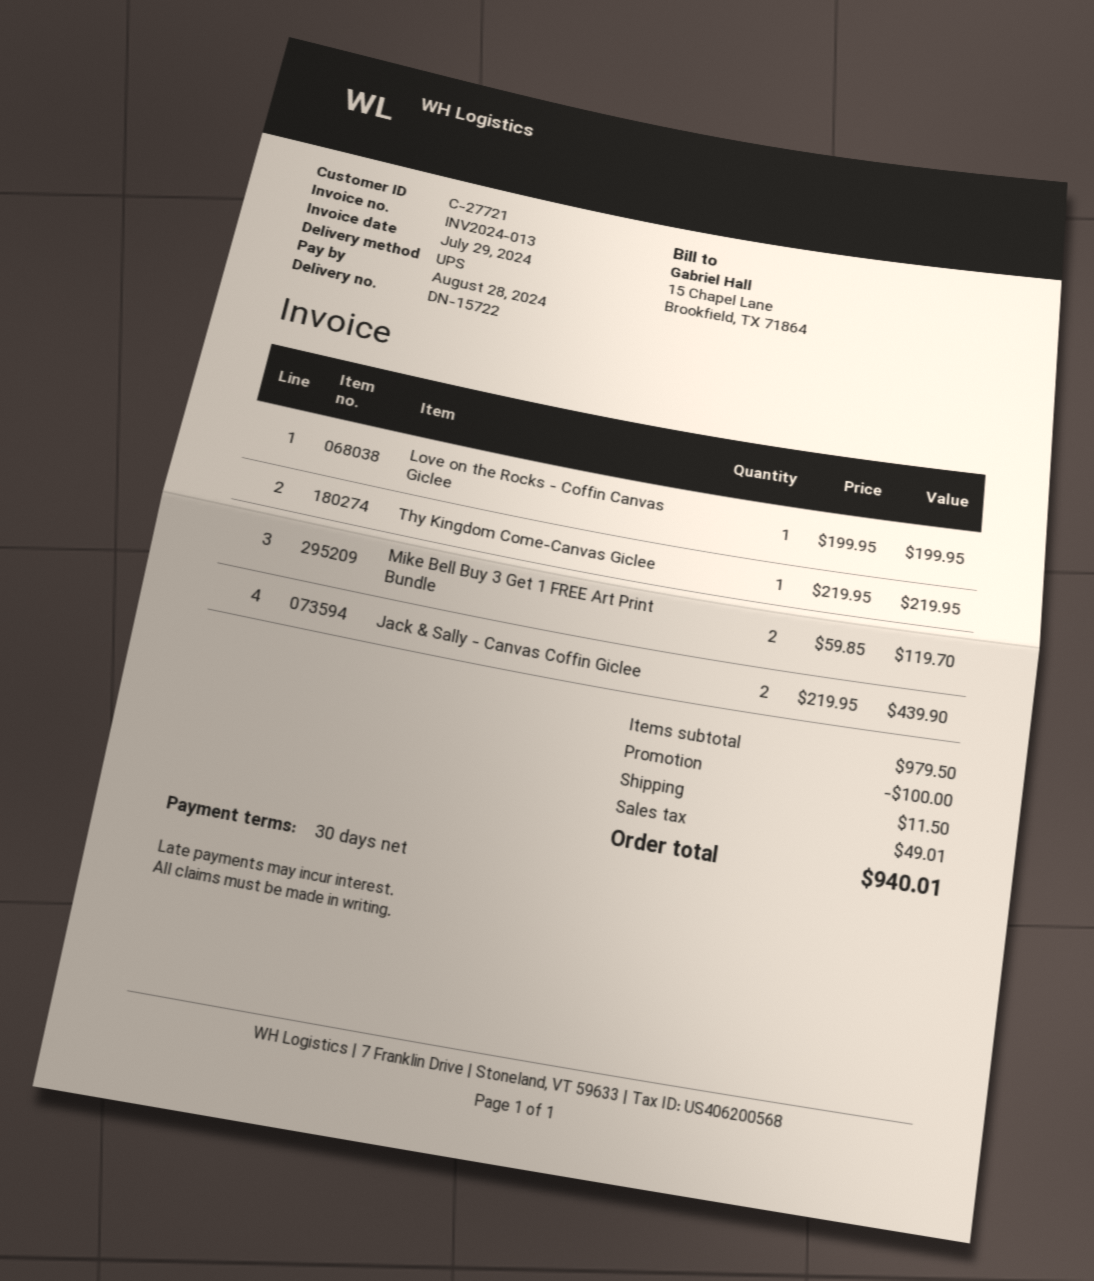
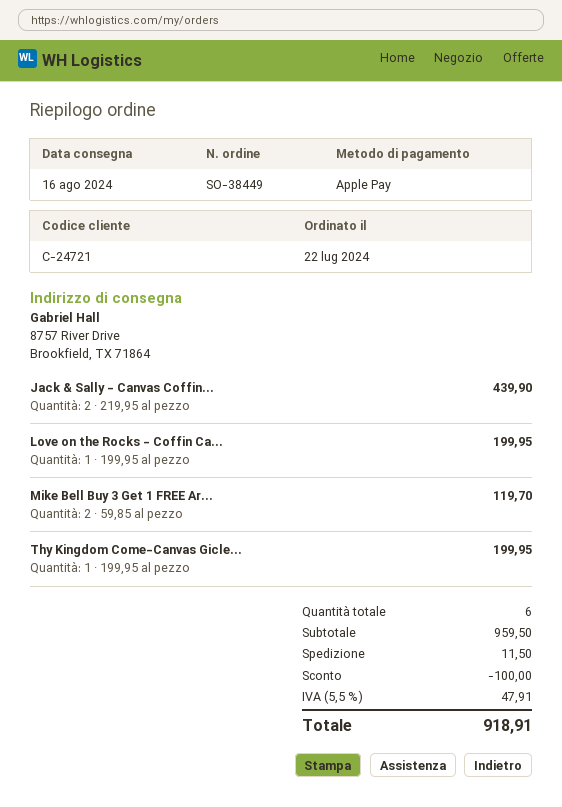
customer number: C-27721 -> C-24721
Thy Kingdom Come-Canvas Giclee: 1 x 219.95 = 219.95 -> 1 x 199.95 = 199.95
subtotal: 979.50 -> 959.50
tax: 49.01 -> 47.91
total: 940.01 -> 918.91

